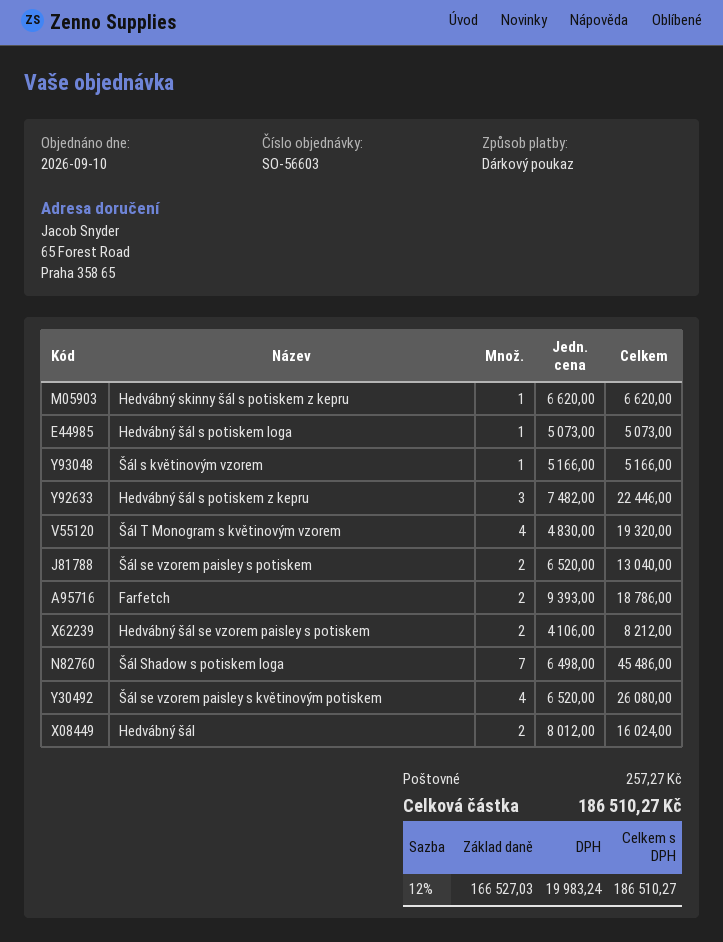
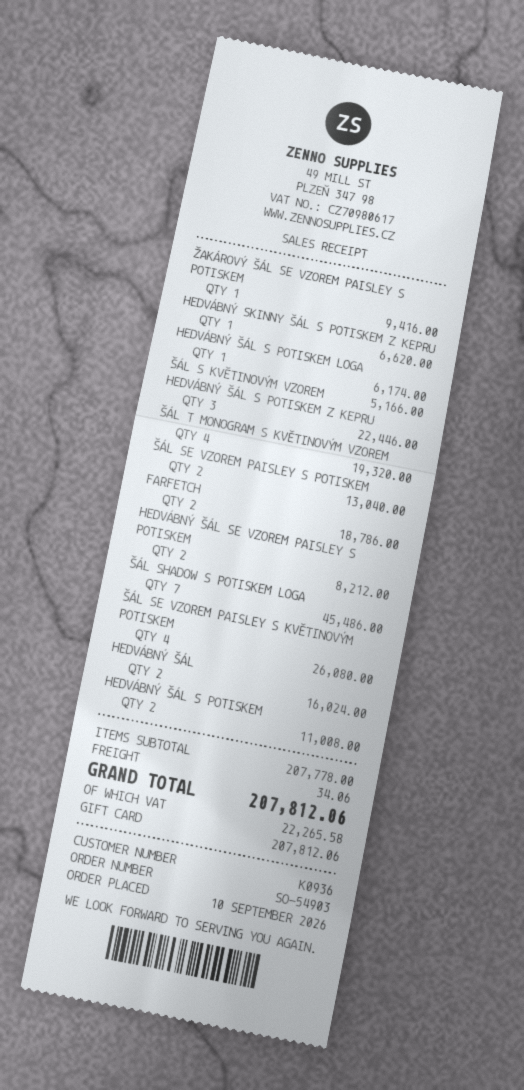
order number: SO-56603 -> SO-54903
Hedvábný šál s potiskem loga: 1 for 5073.00 -> 1 for 6174.00
ŽAKÁROVÝ ŠÁL SE VZOREM PAISLEY S POTISKEM: none -> 1 for 9416.00
HEDVÁBNÝ ŠÁL S POTISKEM: none -> 2 for 11008.00
shipping: 257.27 -> 34.06
tax: 19983.24 -> 22265.58
total: 186510.27 -> 207812.06

